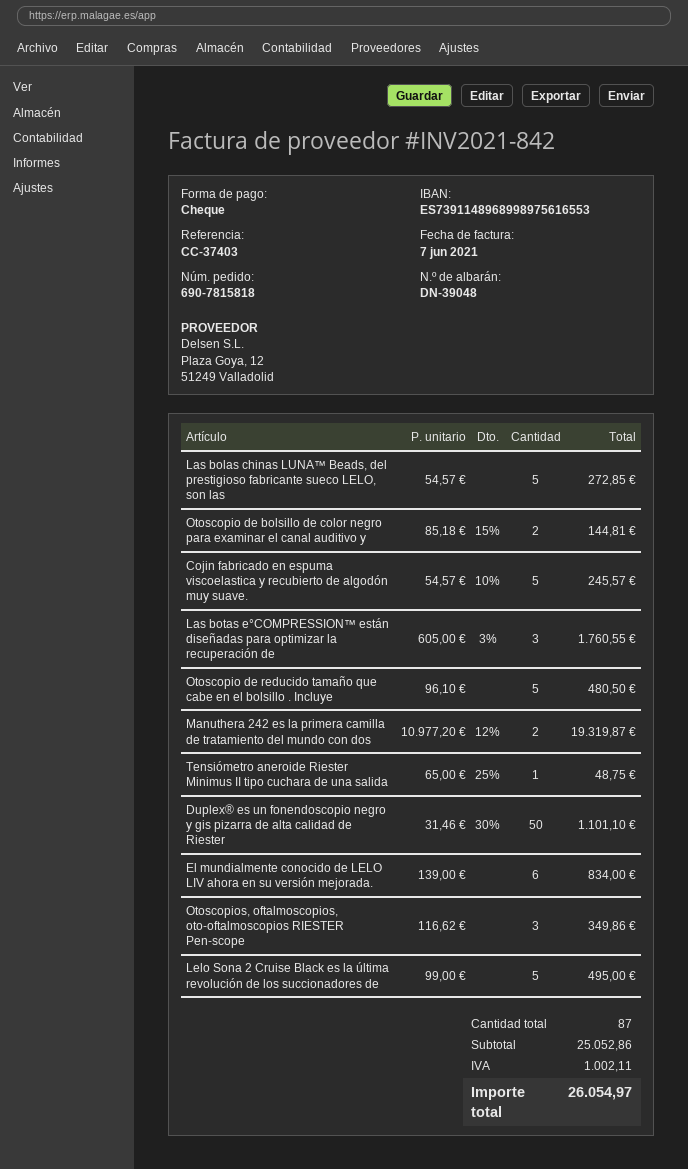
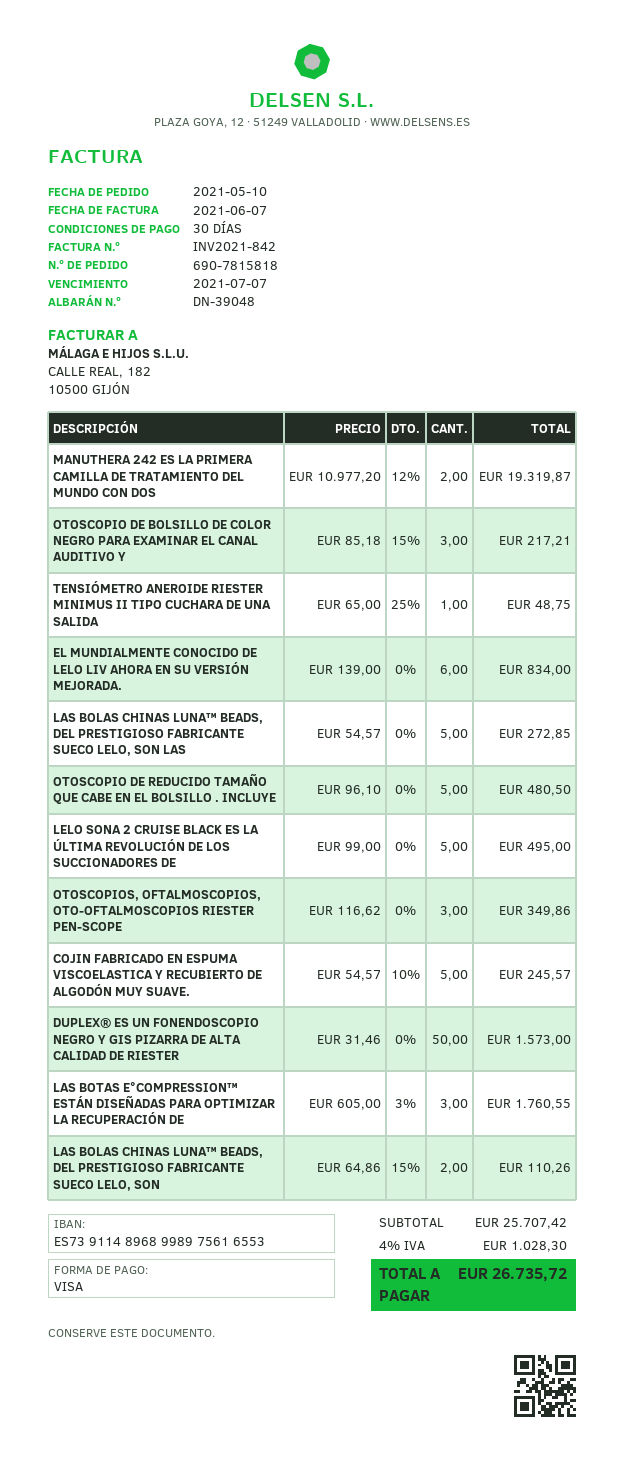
payment method: cheque -> Visa
Otoscopio de bolsillo de color negro para examinar el canal auditivo y: 2 x 85.18 - 15% = 144.81 -> 3 x 85.18 - 15% = 217.21
Duplex® es un fonendoscopio negro y gis pizarra de alta calidad de Riester: 50 x 31.46 - 30% = 1101.10 -> 50 x 31.46 = 1573.00
LAS BOLAS CHINAS LUNA™ BEADS, DEL PRESTIGIOSO FABRICANTE SUECO LELO, SON: none -> 2 x 64.86 - 15% = 110.26
subtotal: 25052.86 -> 25707.42
tax: 1002.11 -> 1028.30
total: 26054.97 -> 26735.72

